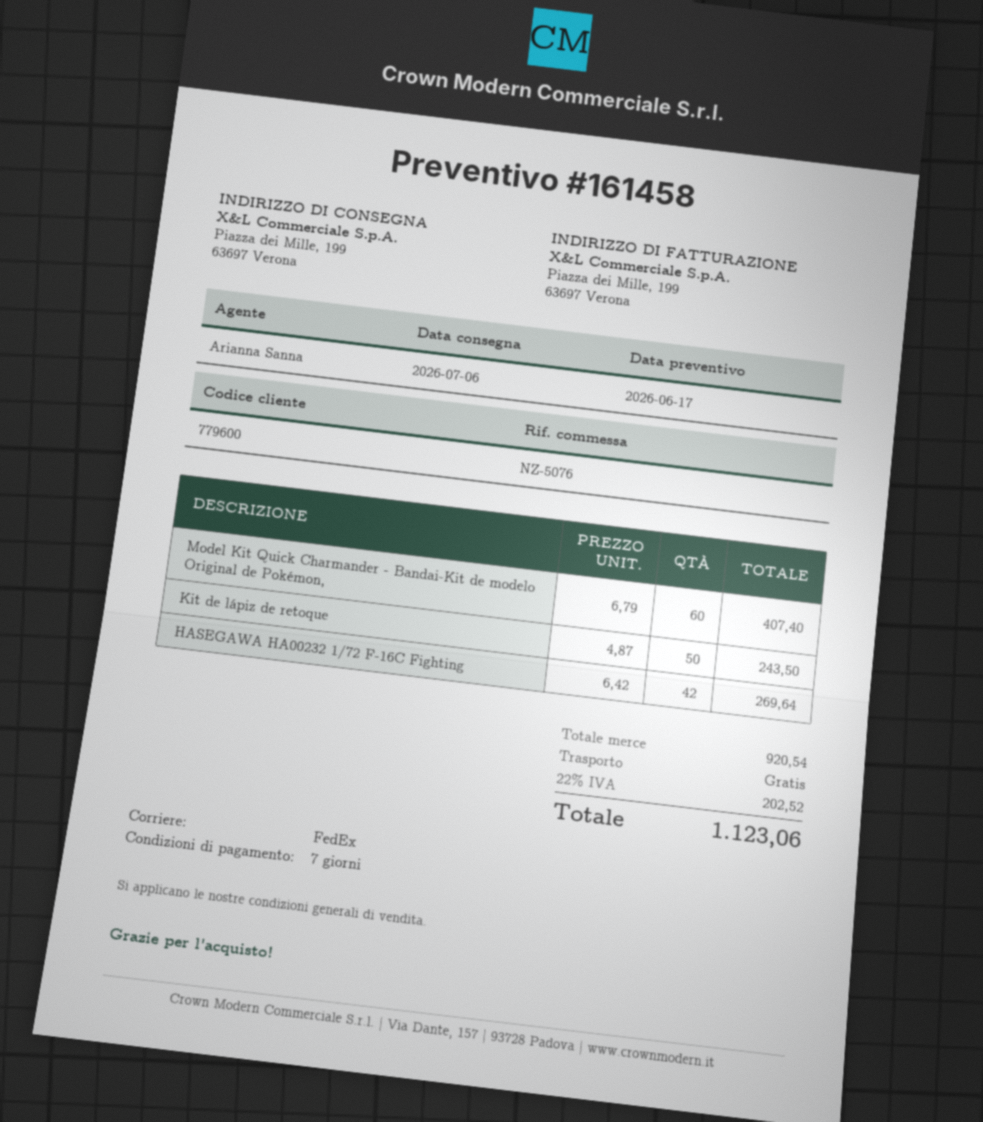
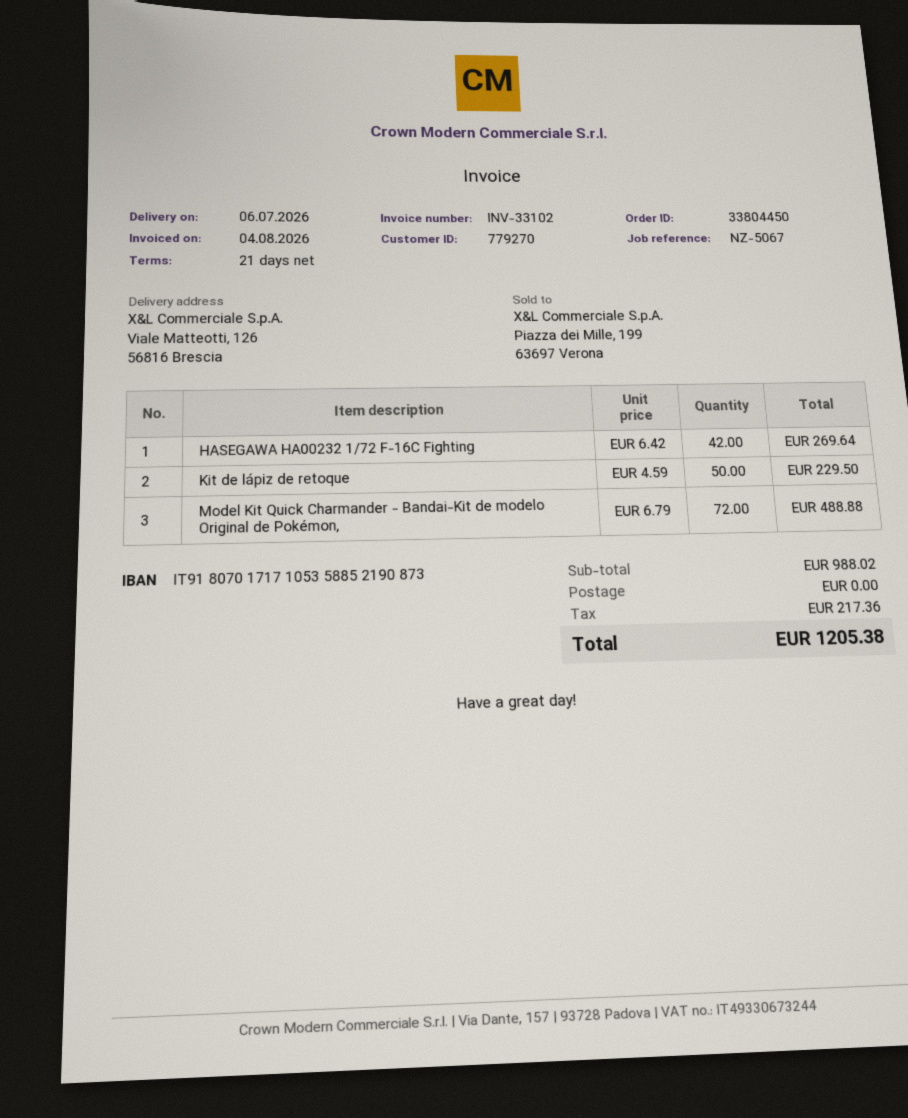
payment terms: 7 days -> 21 days
customer number: 779600 -> 779270
reference: NZ-5076 -> NZ-5067
ship to: Piazza dei Mille, 199, 63697 Verona -> Viale Matteotti, 126, 56816 Brescia
Model Kit Quick Charmander - Bandai-Kit de modelo Original de Pokémon,: 60 x 6.79 = 407.40 -> 72 x 6.79 = 488.88
Kit de lápiz de retoque: 50 x 4.87 = 243.50 -> 50 x 4.59 = 229.50
subtotal: 920.54 -> 988.02
tax: 202.52 -> 217.36
total: 1123.06 -> 1205.38

